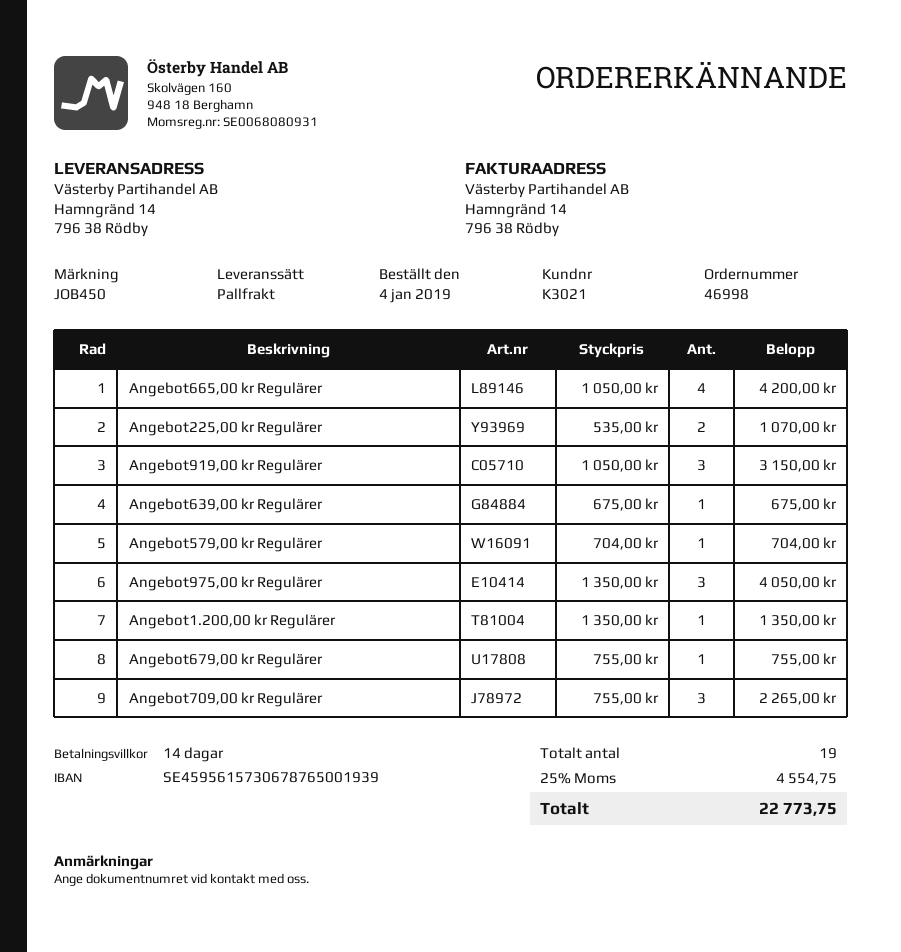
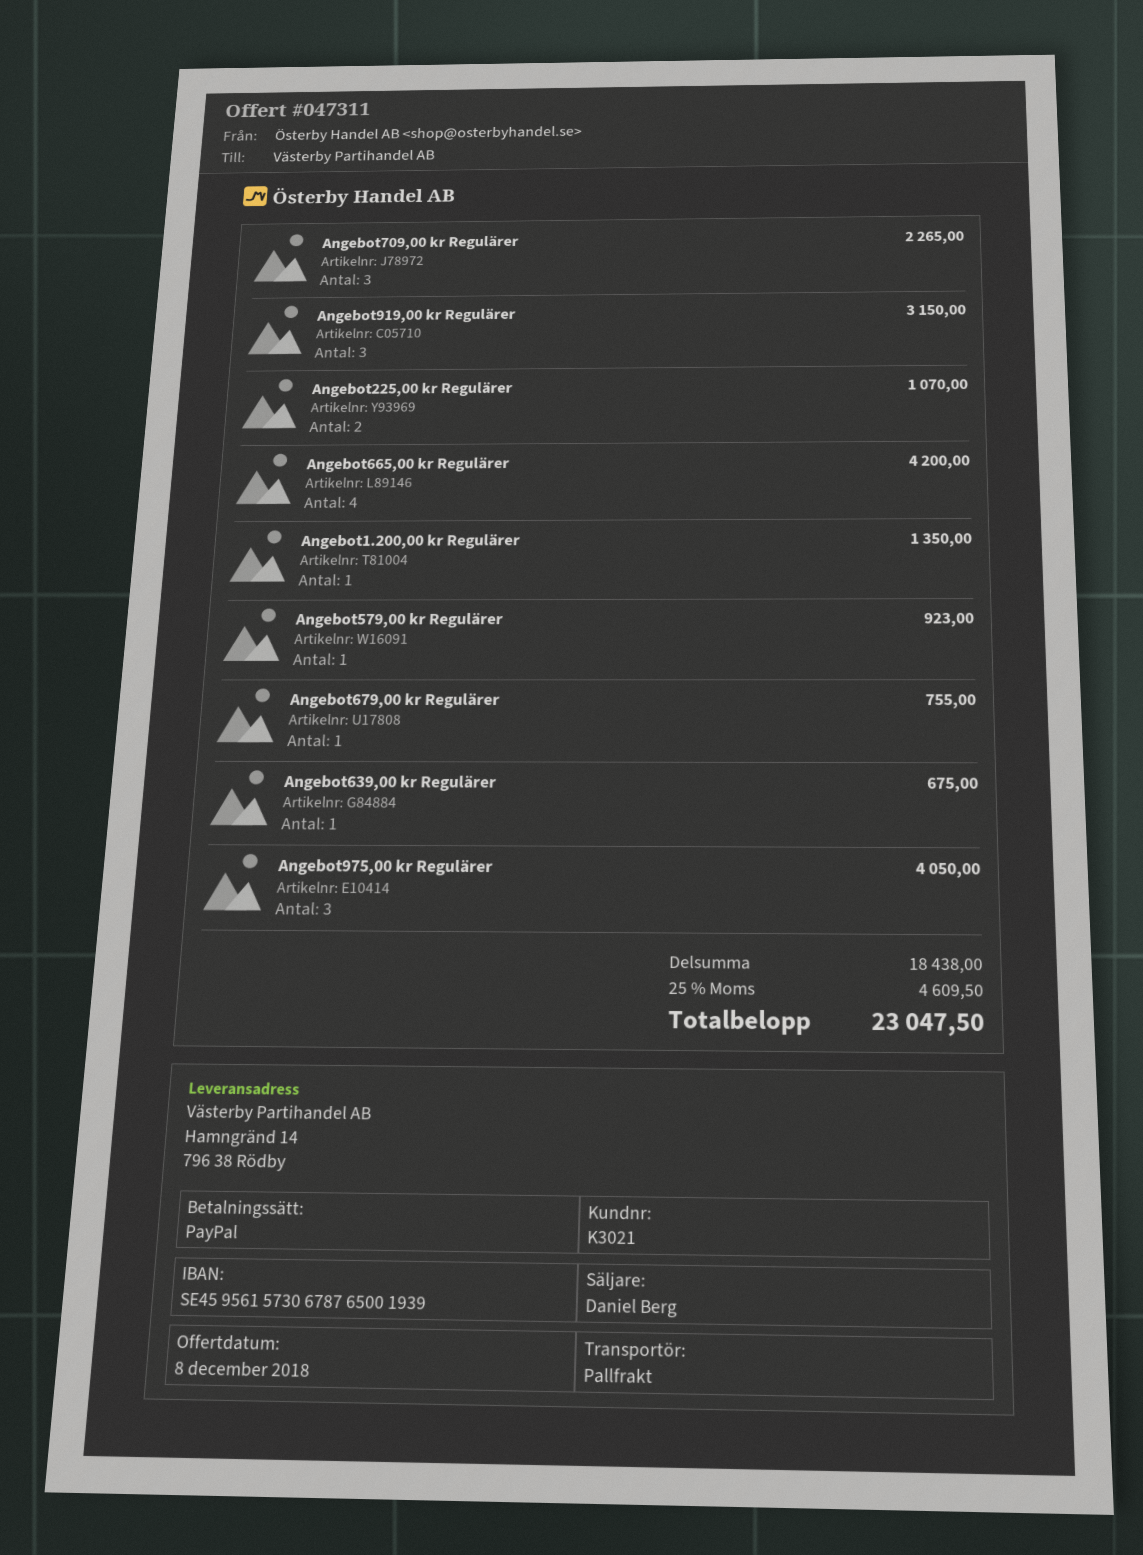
Angebot579,00 kr Regulärer: 1 for 704.00 -> 1 for 923.00
tax: 25% = 4554.75 -> 25% = 4609.50
total: 22773.75 -> 23047.50

